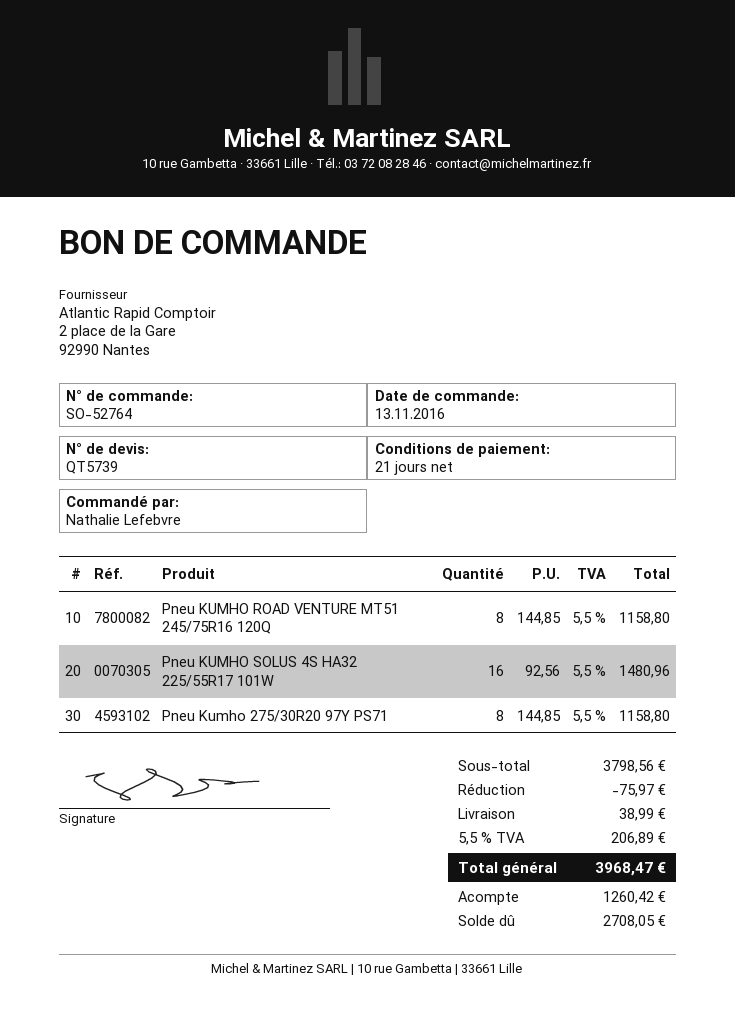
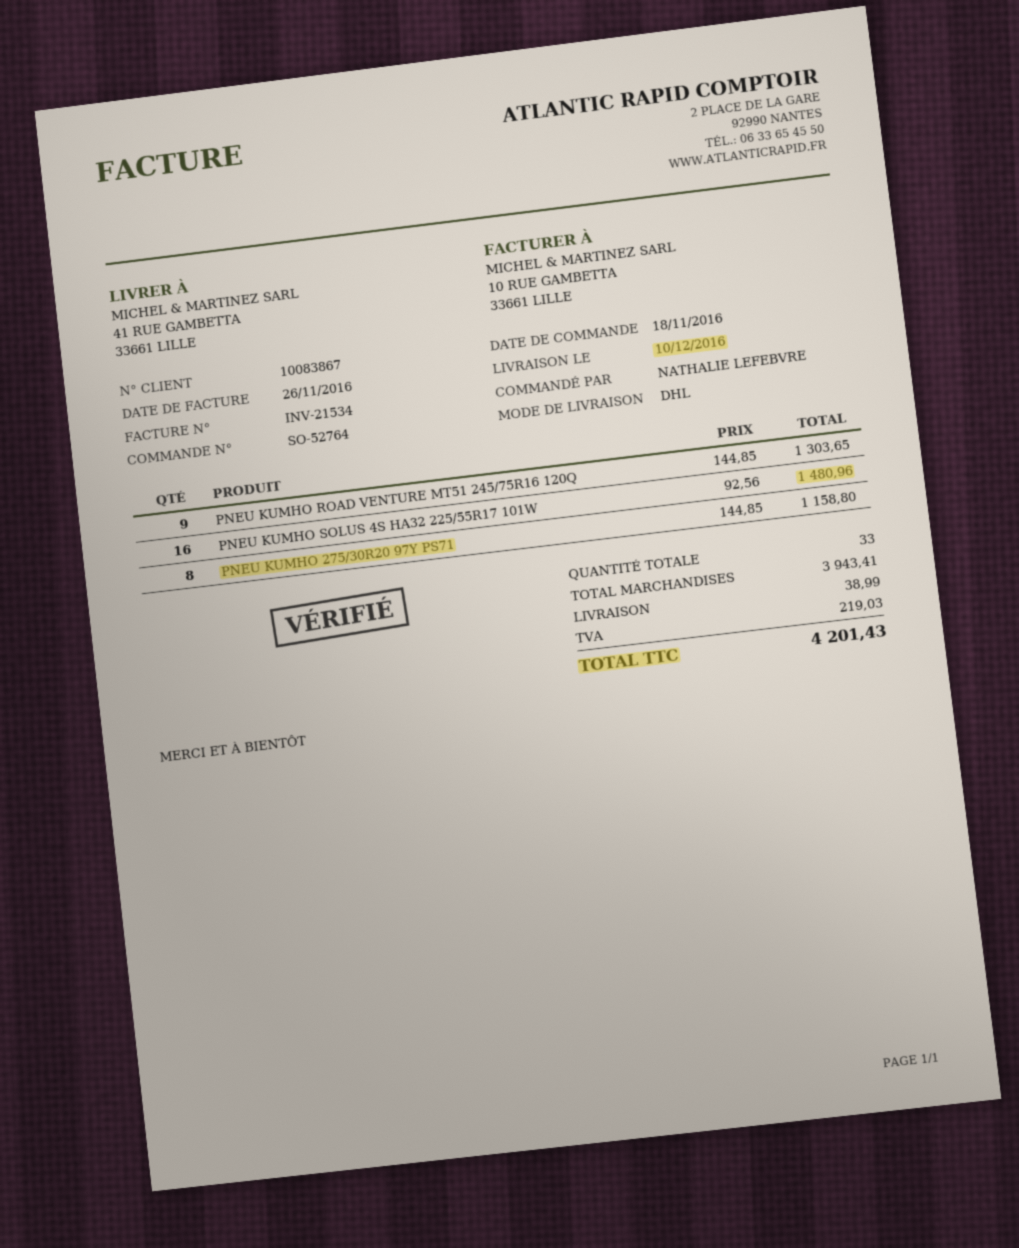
order date: 2016-11-13 -> 2016-11-18
Pneu KUMHO ROAD VENTURE MT51 245/75R16 120Q: 8 x 144.85 = 1158.80 -> 9 x 144.85 = 1303.65
subtotal: 3798.56 -> 3943.41
discount: 75.97 -> none
tax: 206.89 -> 219.03
total: 3968.47 -> 4201.43

